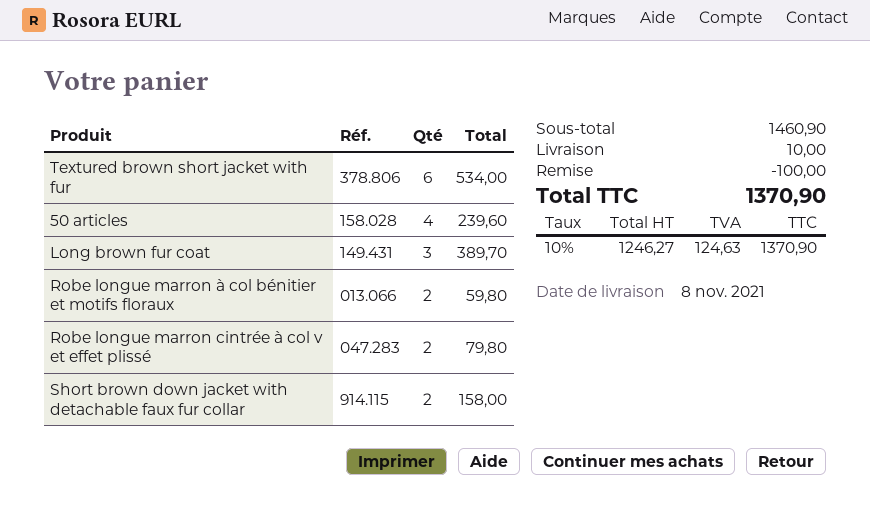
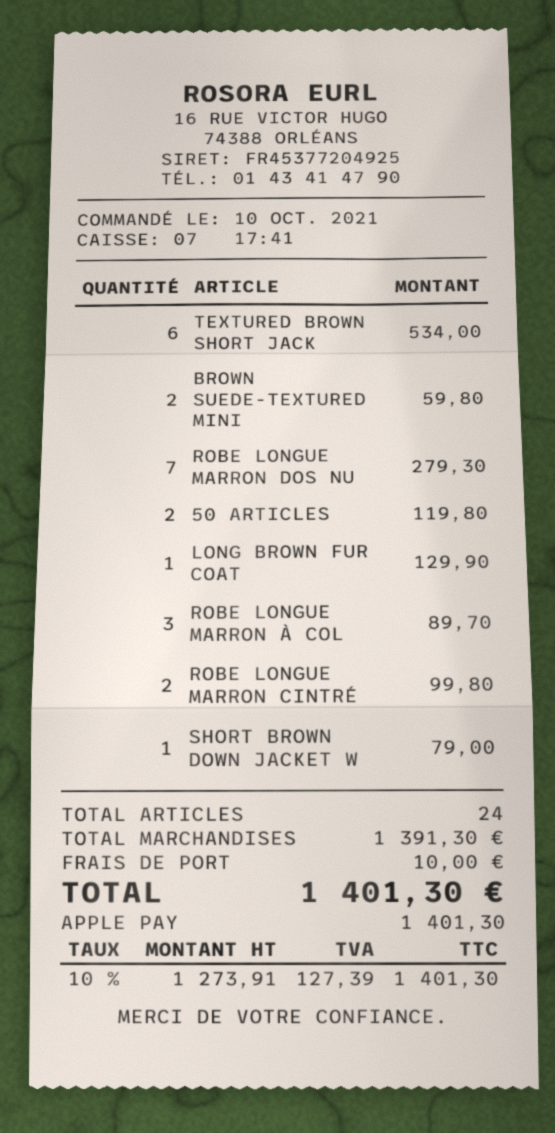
50 articles: 4 for 239.60 -> 2 for 119.80
Long brown fur coat: 3 for 389.70 -> 1 for 129.90
Robe longue marron à col bénitier et motifs floraux: 2 for 59.80 -> 3 for 89.70
Robe longue marron cintrée à col v et effet plissé: 2 for 79.80 -> 2 for 99.80
Short brown down jacket with detachable faux fur collar: 2 for 158.00 -> 1 for 79.00
BROWN SUEDE-TEXTURED MINI: none -> 2 for 59.80
ROBE LONGUE MARRON DOS NU: none -> 7 for 279.30
subtotal: 1460.90 -> 1391.30
discount: 100.00 -> none
net: 1246.27 -> 1273.91
tax: 10% = 124.63 -> 10% = 127.39
total: 1370.90 -> 1401.30

